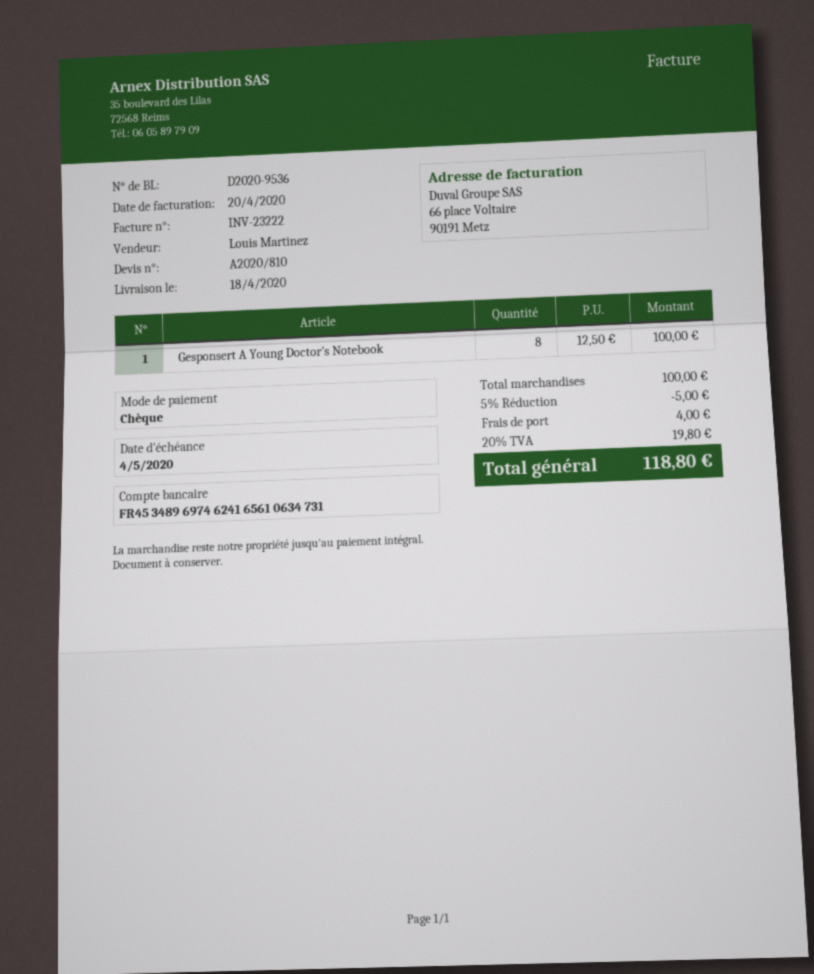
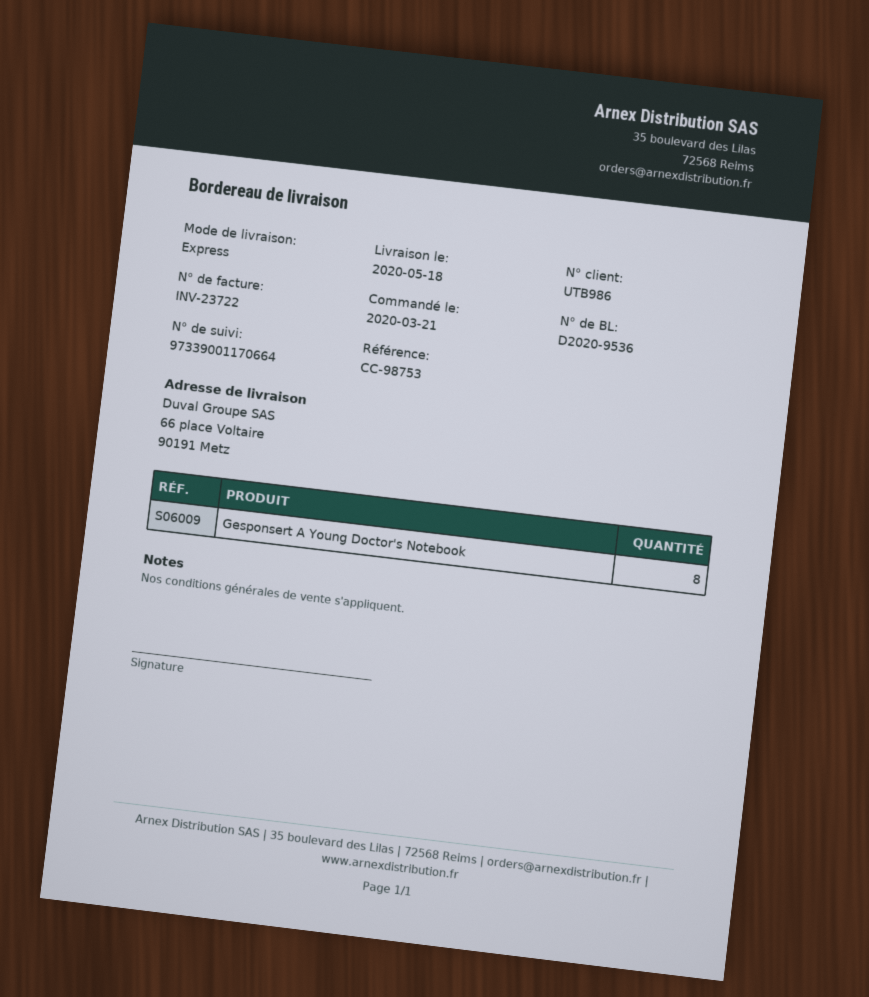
delivery date: 2020-04-18 -> 2020-05-18
invoice number: INV-23222 -> INV-23722

